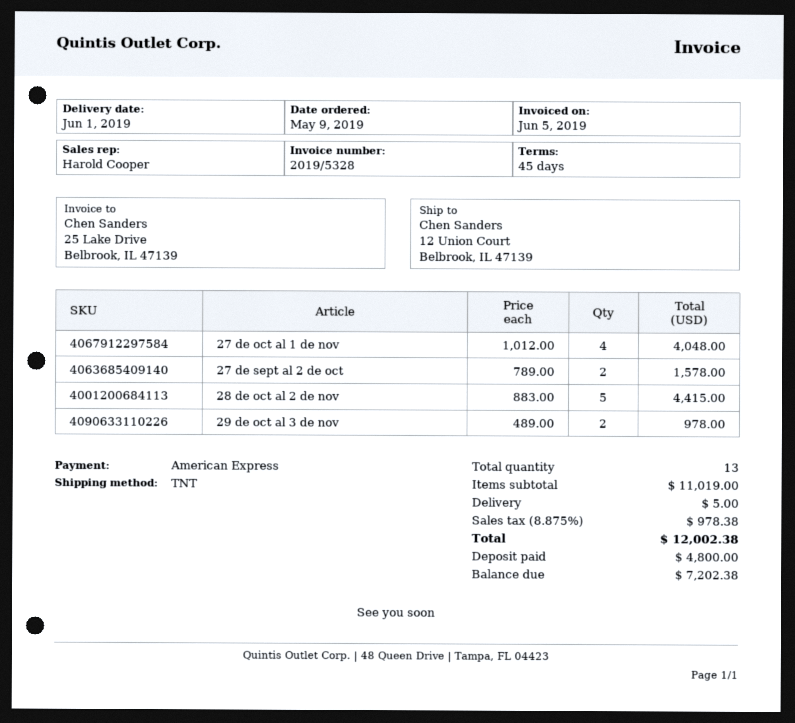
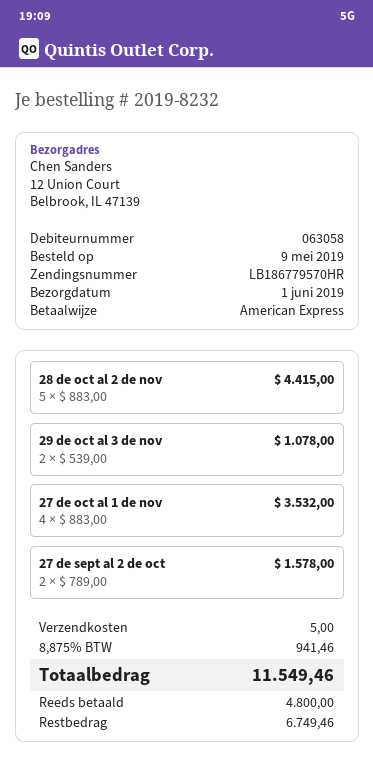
27 de oct al 1 de nov: 4 x 1012.00 = 4048.00 -> 4 x 883.00 = 3532.00
29 de oct al 3 de nov: 2 x 489.00 = 978.00 -> 2 x 539.00 = 1078.00
tax: 8.875% = 978.38 -> 8.875% = 941.46
total: 12002.38 -> 11549.46
balance: 7202.38 -> 6749.46

